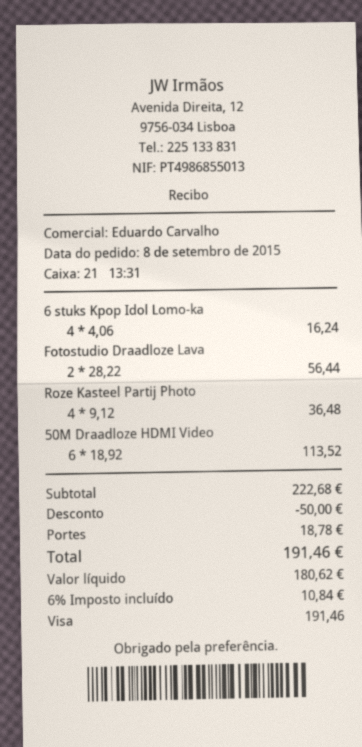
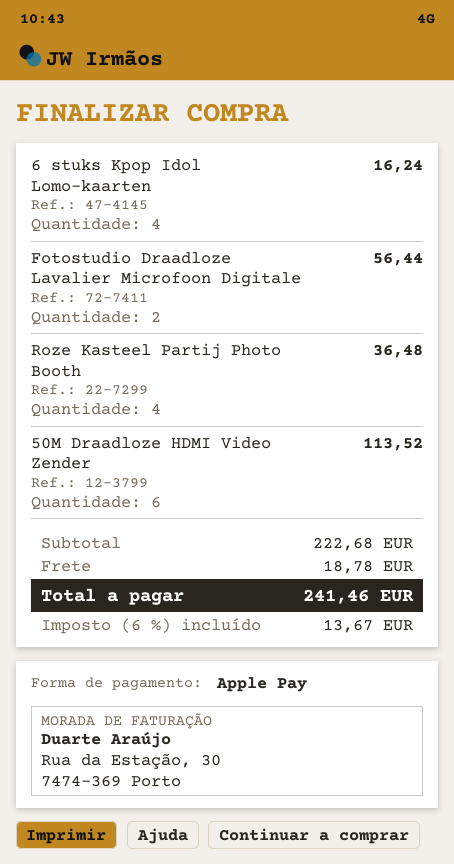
payment method: Visa -> Apple Pay
discount: 50.00 -> none
tax: 6% = 10.84 -> 6% = 13.67
total: 191.46 -> 241.46

